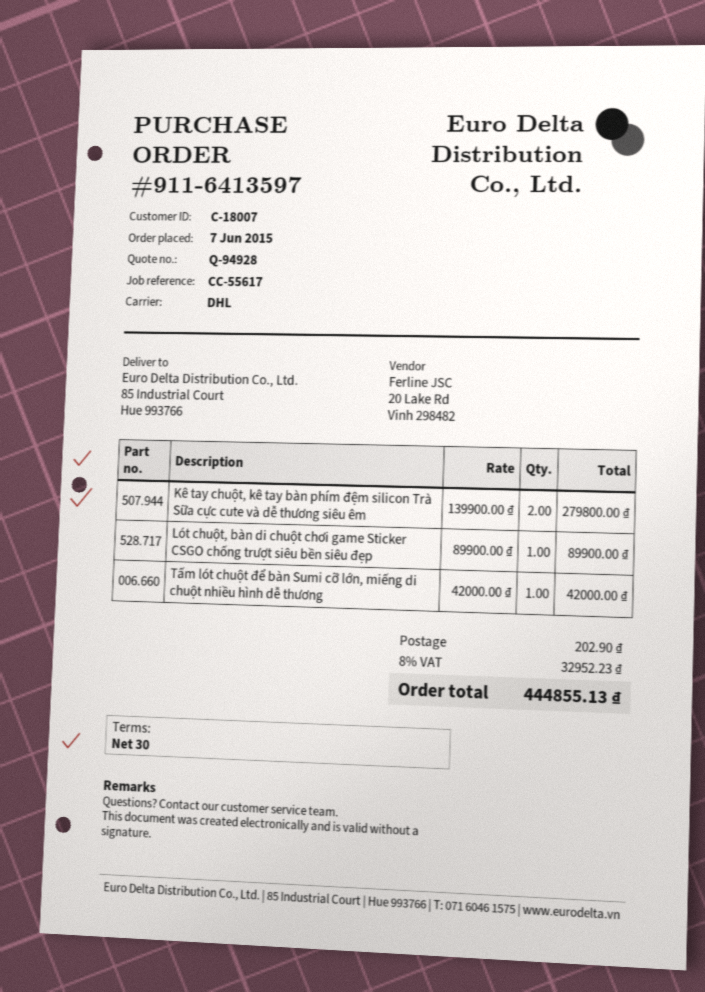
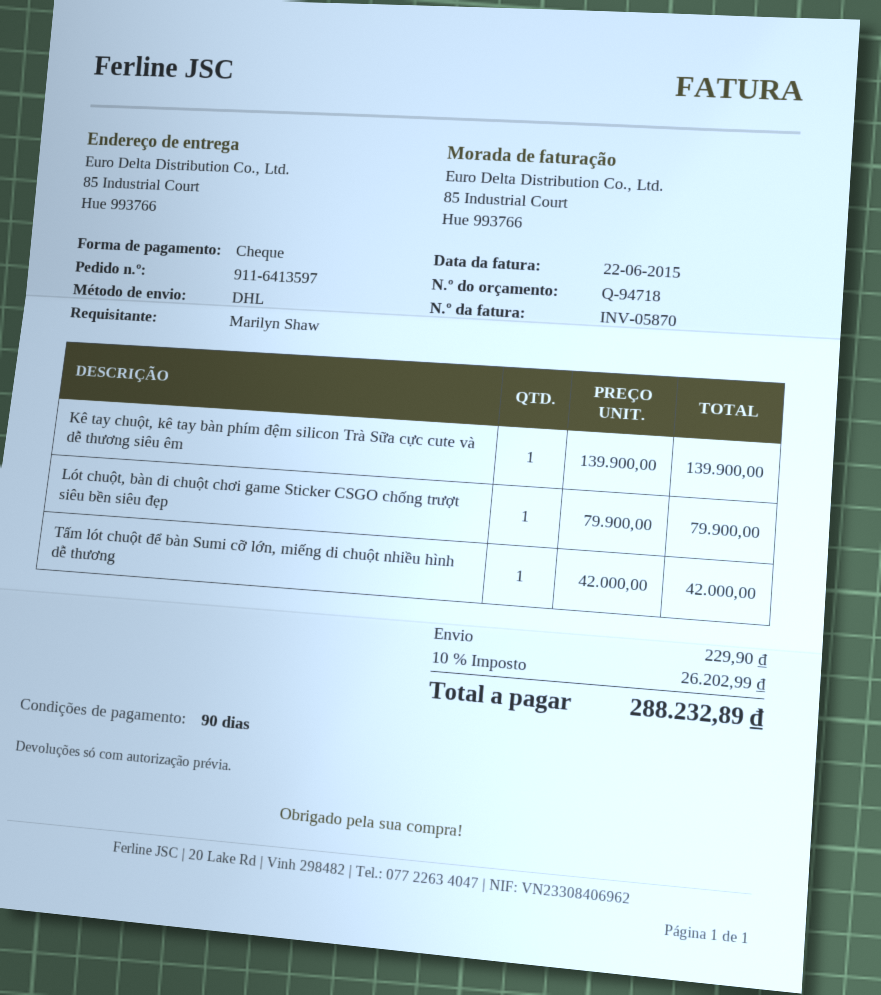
quote number: Q-94928 -> Q-94718
payment terms: 30 days -> 90 days
Kê tay chuột, kê tay bàn phím đệm silicon Trà Sữa cực cute và dễ thương siêu êm: 2 x 139900.00 = 279800.00 -> 1 x 139900.00 = 139900.00
Lót chuột, bàn di chuột chơi game Sticker CSGO chống trượt siêu bền siêu đẹp: 1 x 89900.00 = 89900.00 -> 1 x 79900.00 = 79900.00
shipping: 202.90 -> 229.90
tax: 8% = 32952.23 -> 10% = 26202.99
total: 444855.13 -> 288232.89

